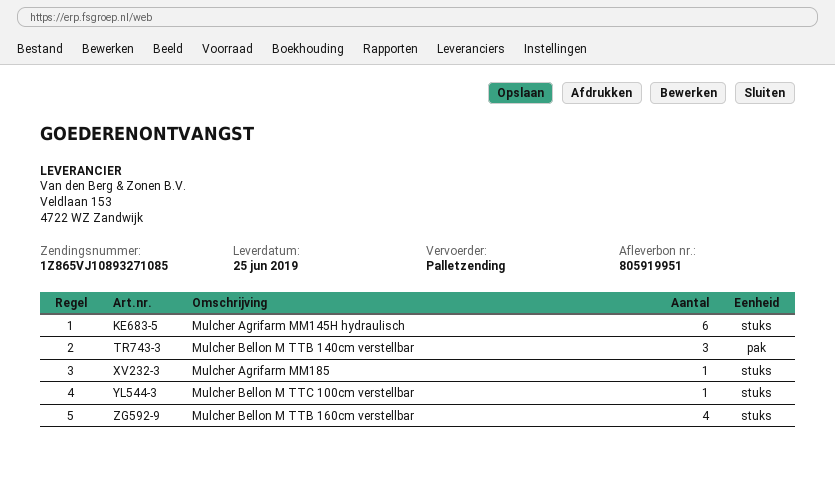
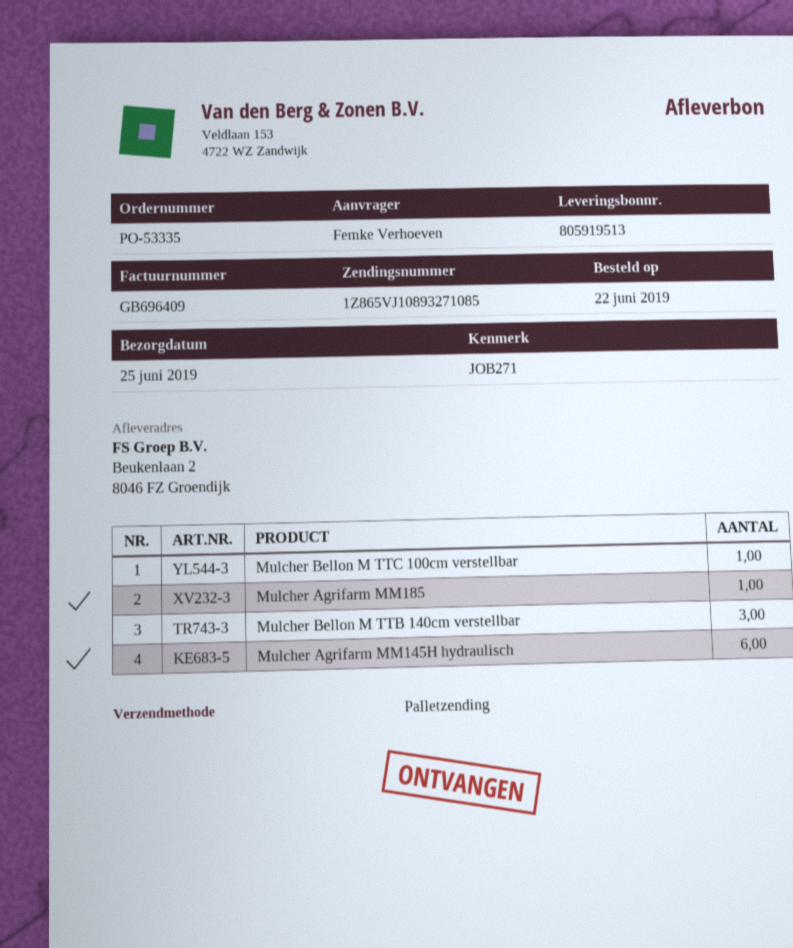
delivery note number: 805919951 -> 805919513
Mulcher Bellon M TTB 160cm verstellbar: 4 -> none

